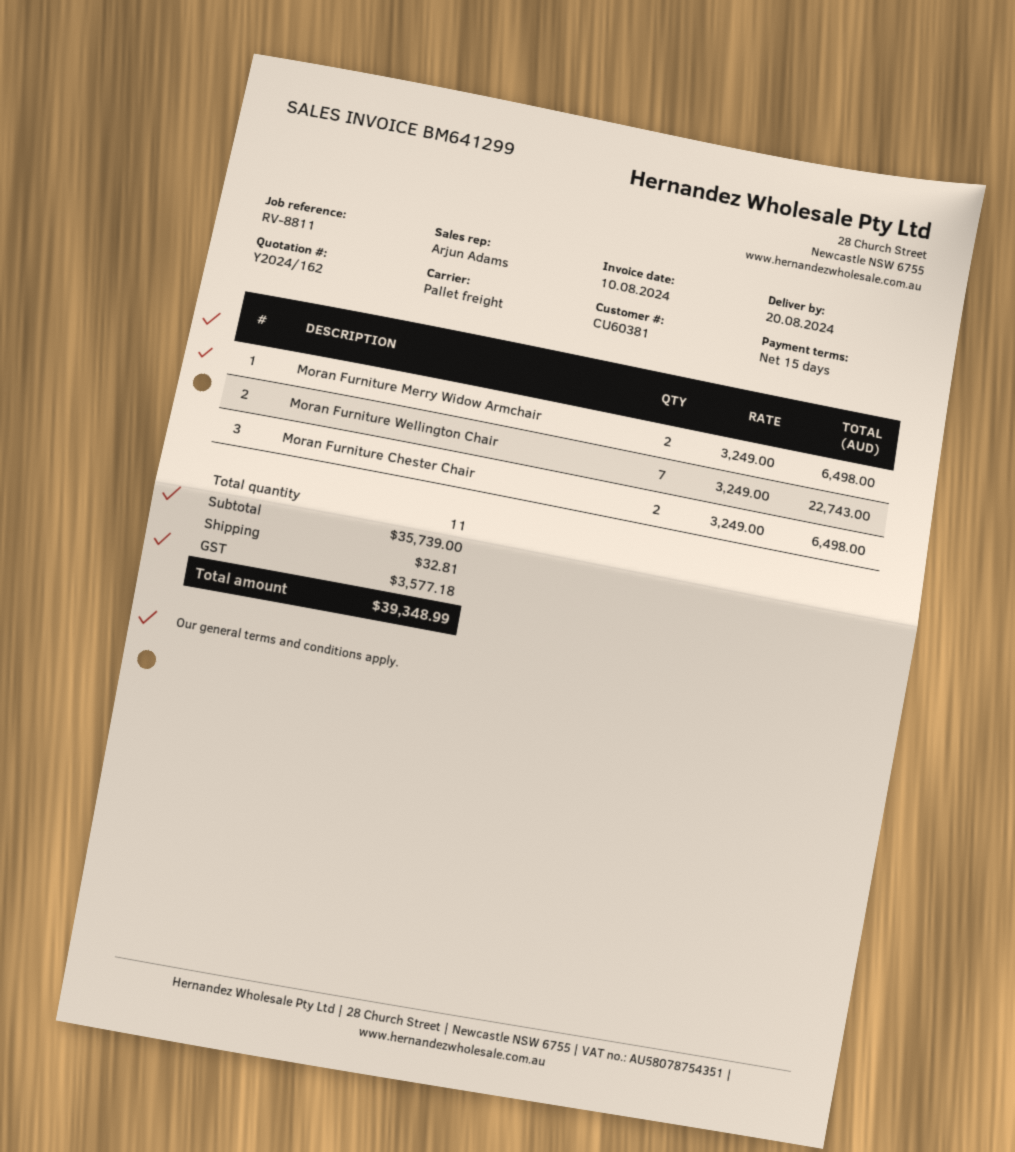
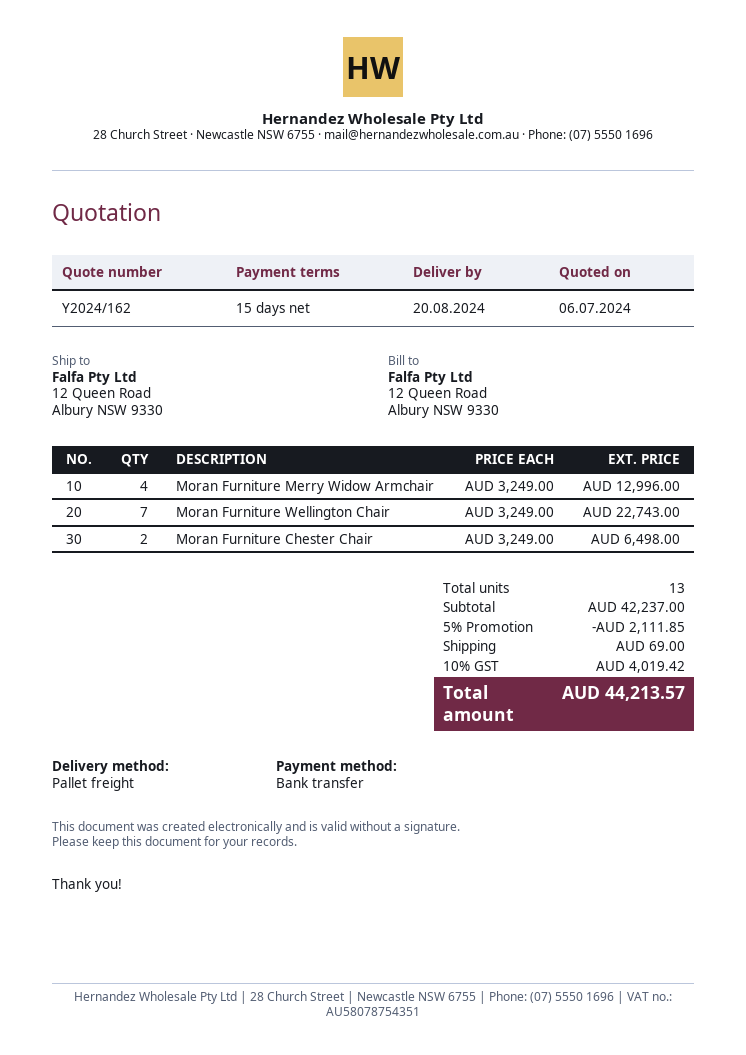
Moran Furniture Merry Widow Armchair: 2 x 3249.00 = 6498.00 -> 4 x 3249.00 = 12996.00
total quantity: 11 -> 13
subtotal: 35739.00 -> 42237.00
discount: none -> 5% = 2111.85
shipping: 32.81 -> 69.00
tax: 3577.18 -> 4019.42
total: 39348.99 -> 44213.57

